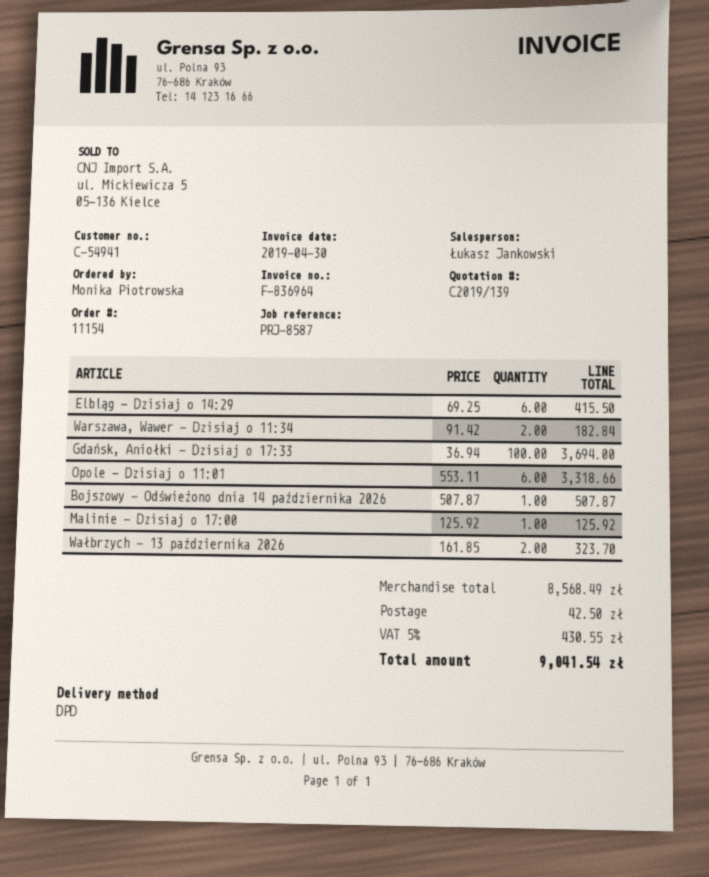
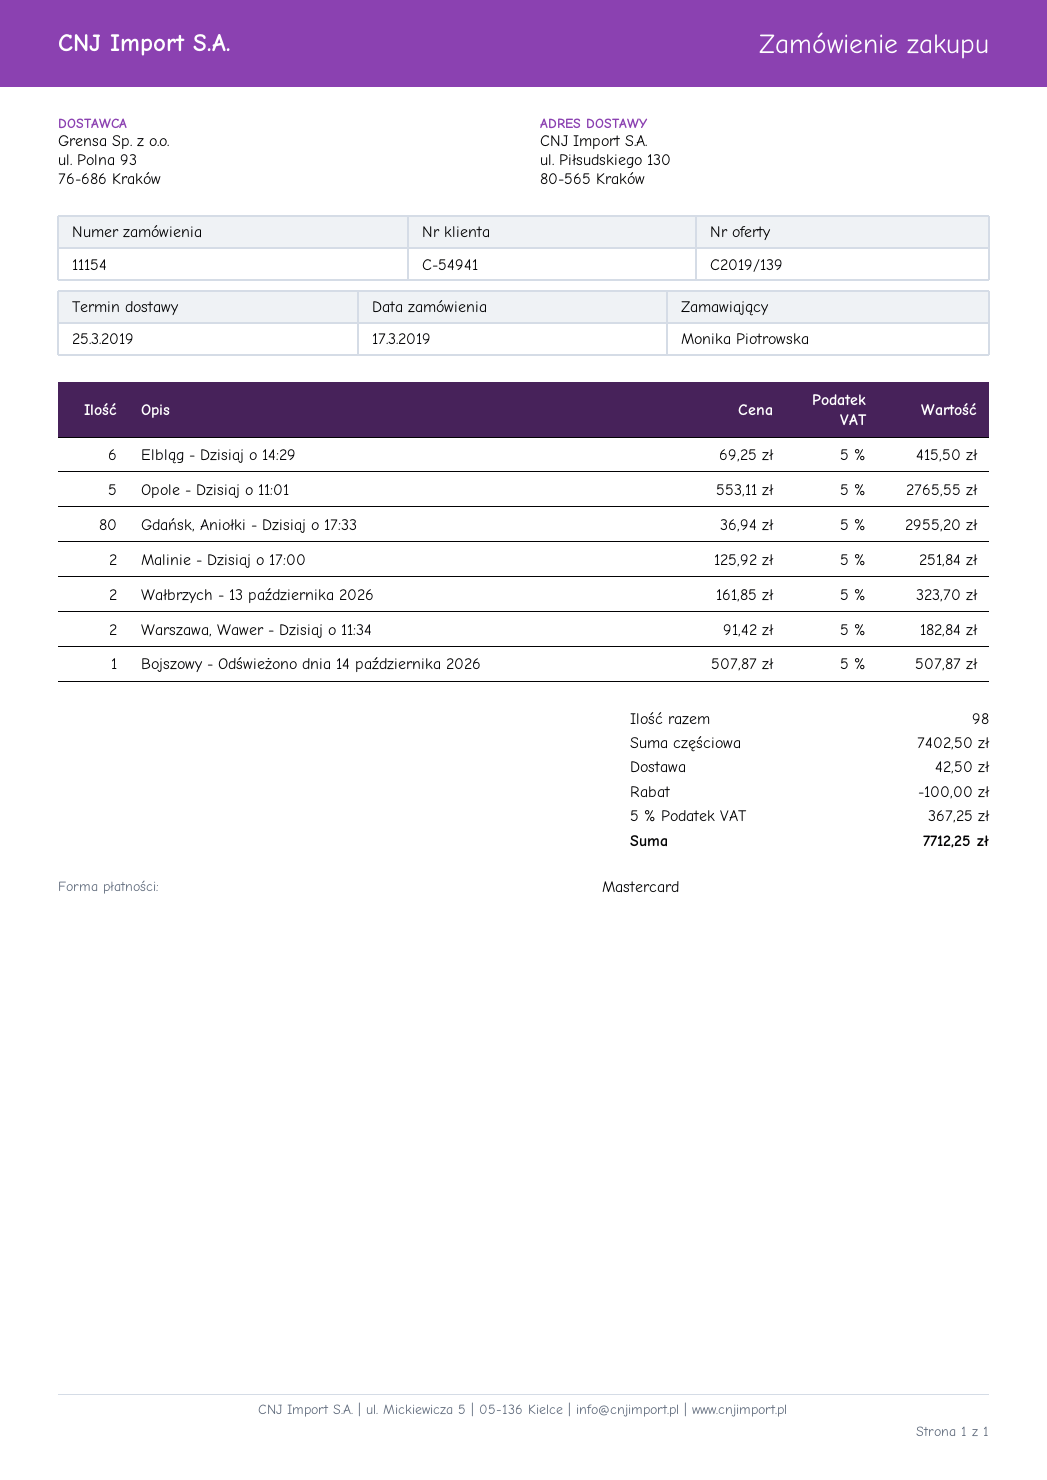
Gdańsk, Aniołki - Dzisiaj o 17:33: 100 x 36.94 = 3694.00 -> 80 x 36.94 = 2955.20
Opole - Dzisiaj o 11:01: 6 x 553.11 = 3318.66 -> 5 x 553.11 = 2765.55
Malinie - Dzisiaj o 17:00: 1 x 125.92 = 125.92 -> 2 x 125.92 = 251.84
subtotal: 8568.49 -> 7402.50
discount: none -> 100.00
tax: 5% = 430.55 -> 5% = 367.25
total: 9041.54 -> 7712.25

